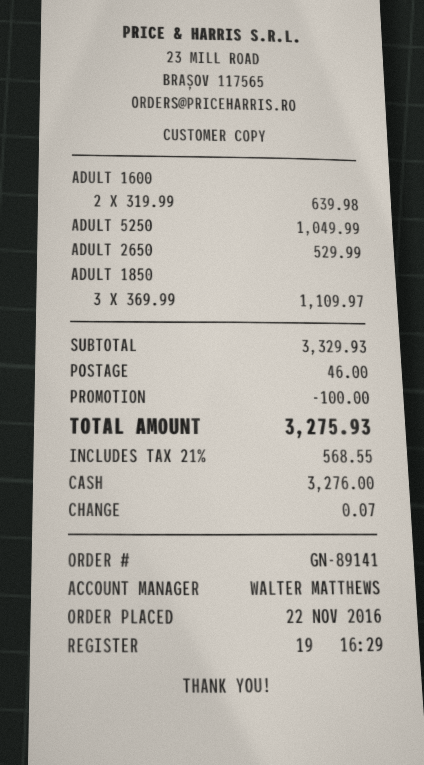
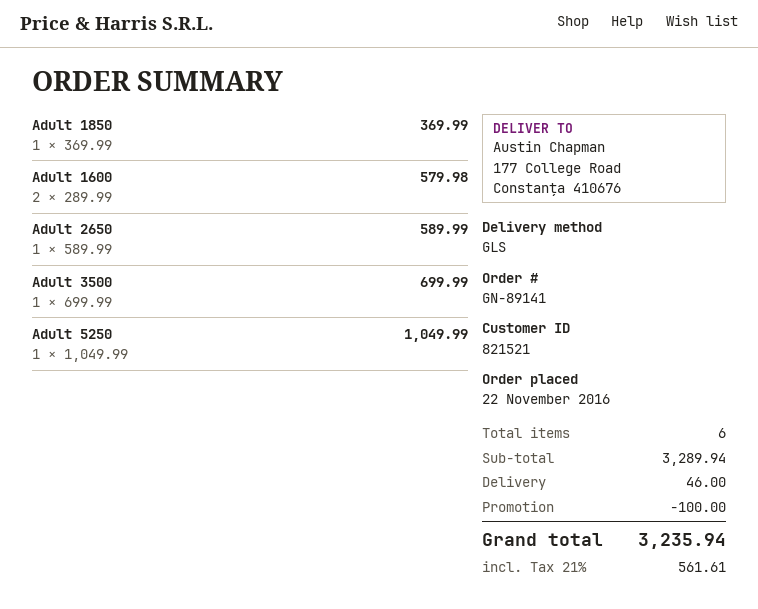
ADULT 1600: 2 x 319.99 = 639.98 -> 2 x 289.99 = 579.98
ADULT 2650: 1 x 529.99 = 529.99 -> 1 x 589.99 = 589.99
ADULT 1850: 3 x 369.99 = 1109.97 -> 1 x 369.99 = 369.99
Adult 3500: none -> 1 x 699.99 = 699.99
subtotal: 3329.93 -> 3289.94
tax: 21% = 568.55 -> 21% = 561.61
total: 3275.93 -> 3235.94

